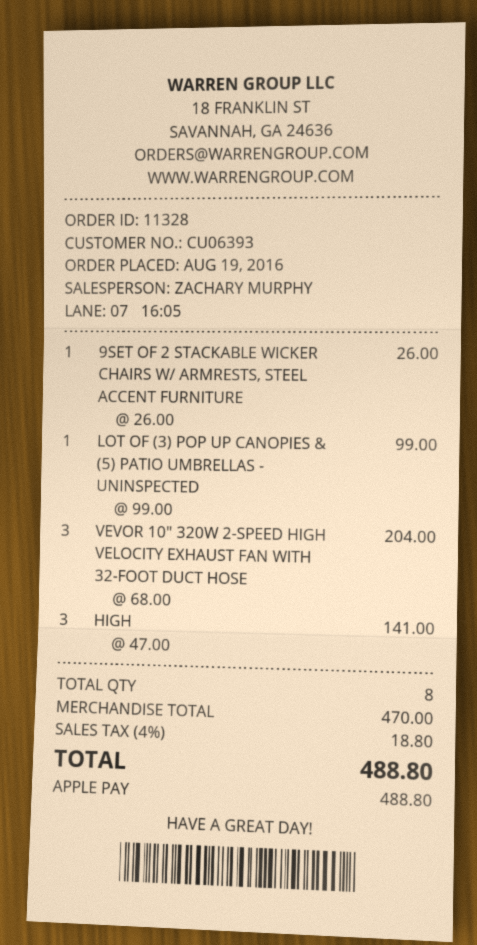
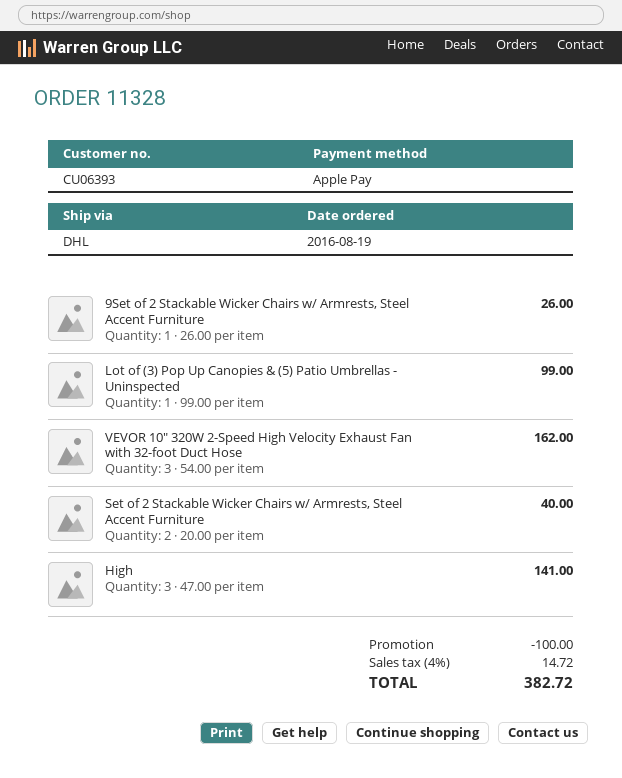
VEVOR 10" 320W 2-SPEED HIGH VELOCITY EXHAUST FAN WITH 32-FOOT DUCT HOSE: 3 x 68.00 = 204.00 -> 3 x 54.00 = 162.00
Set of 2 Stackable Wicker Chairs w/ Armrests, Steel Accent Furniture: none -> 2 x 20.00 = 40.00
discount: none -> 100.00
tax: 4% = 18.80 -> 4% = 14.72
total: 488.80 -> 382.72

